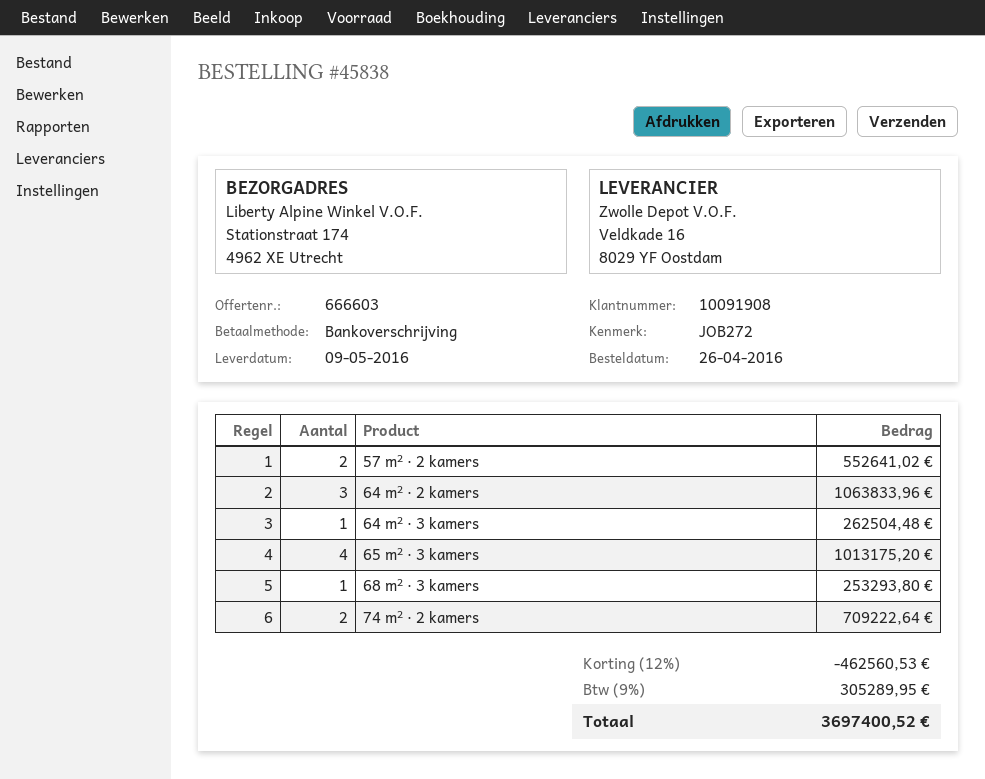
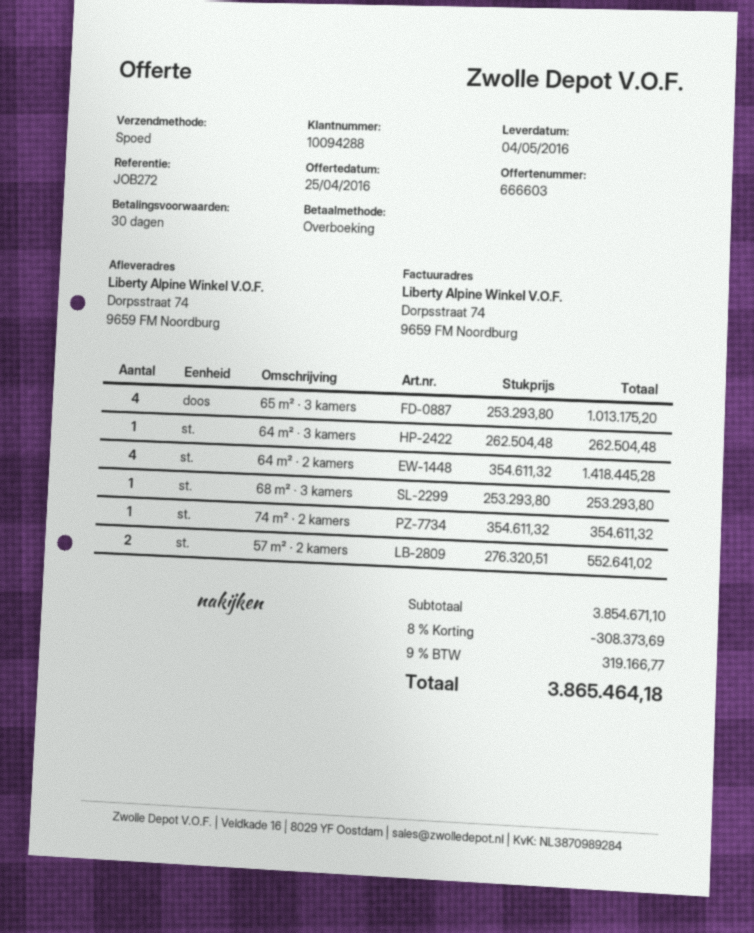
delivery date: 2016-05-09 -> 2016-05-04
customer number: 10091908 -> 10094288
ship to: Stationstraat 174, 4962 XE Utrecht -> Dorpsstraat 74, 9659 FM Noordburg
64 m² · 2 kamers: 3 for 1063833.96 -> 4 for 1418445.28
74 m² · 2 kamers: 2 for 709222.64 -> 1 for 354611.32
discount: 12% = 462560.53 -> 8% = 308373.69
tax: 9% = 305289.95 -> 9% = 319166.77
total: 3697400.52 -> 3865464.18

